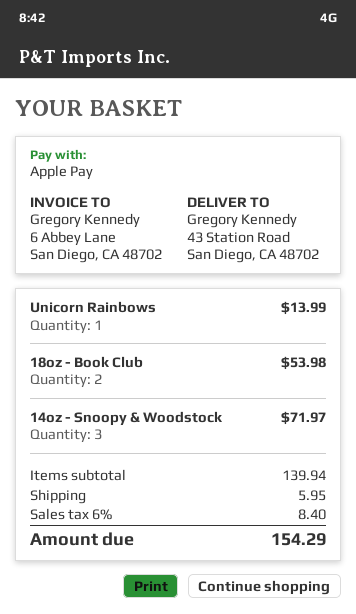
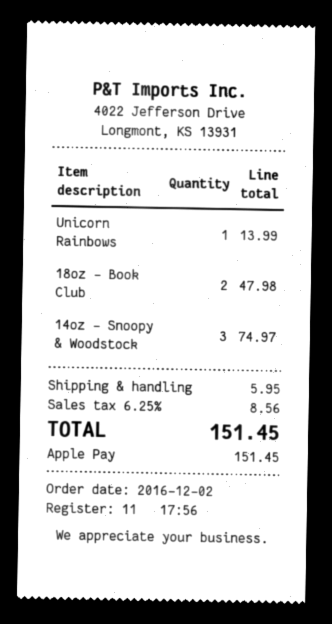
18oz - Book Club: 2 for 53.98 -> 2 for 47.98
14oz - Snoopy & Woodstock: 3 for 71.97 -> 3 for 74.97
tax: 6% = 8.40 -> 6.25% = 8.56
total: 154.29 -> 151.45

